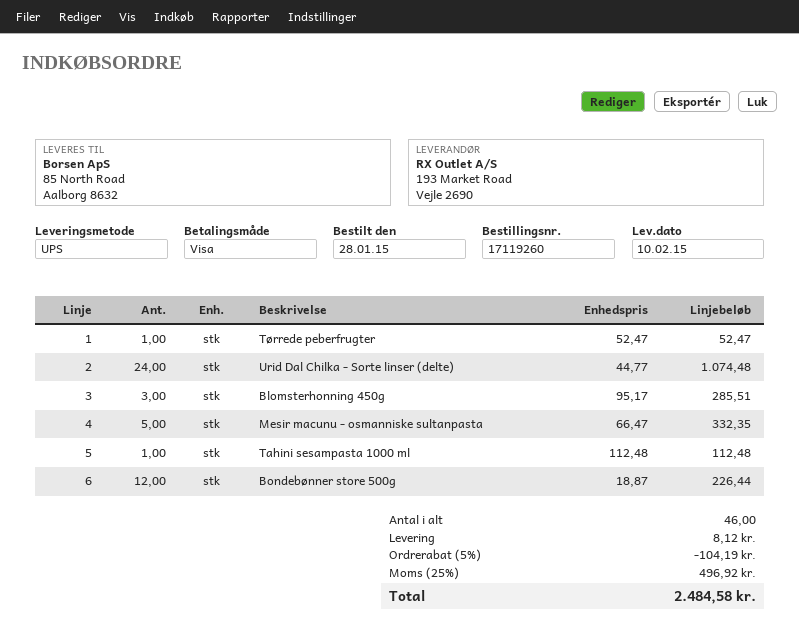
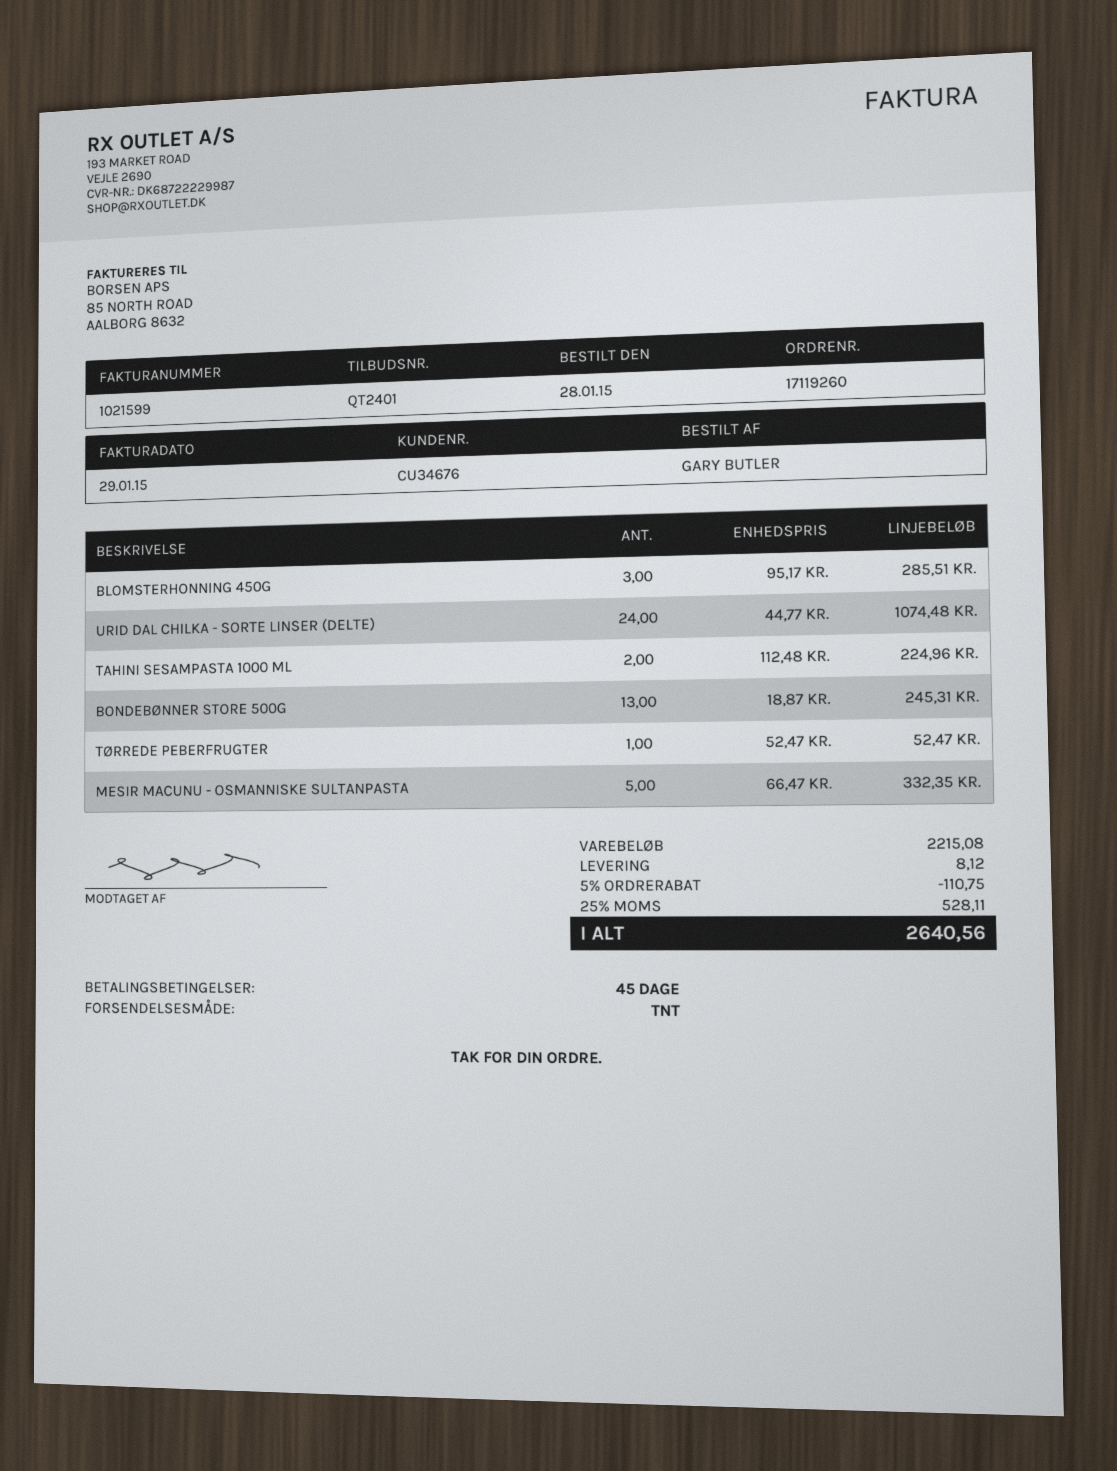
shipping method: UPS -> TNT
Tahini sesampasta 1000 ml: 1 x 112.48 = 112.48 -> 2 x 112.48 = 224.96
Bondebønner store 500g: 12 x 18.87 = 226.44 -> 13 x 18.87 = 245.31
discount: 5% = 104.19 -> 5% = 110.75
tax: 25% = 496.92 -> 25% = 528.11
total: 2484.58 -> 2640.56

